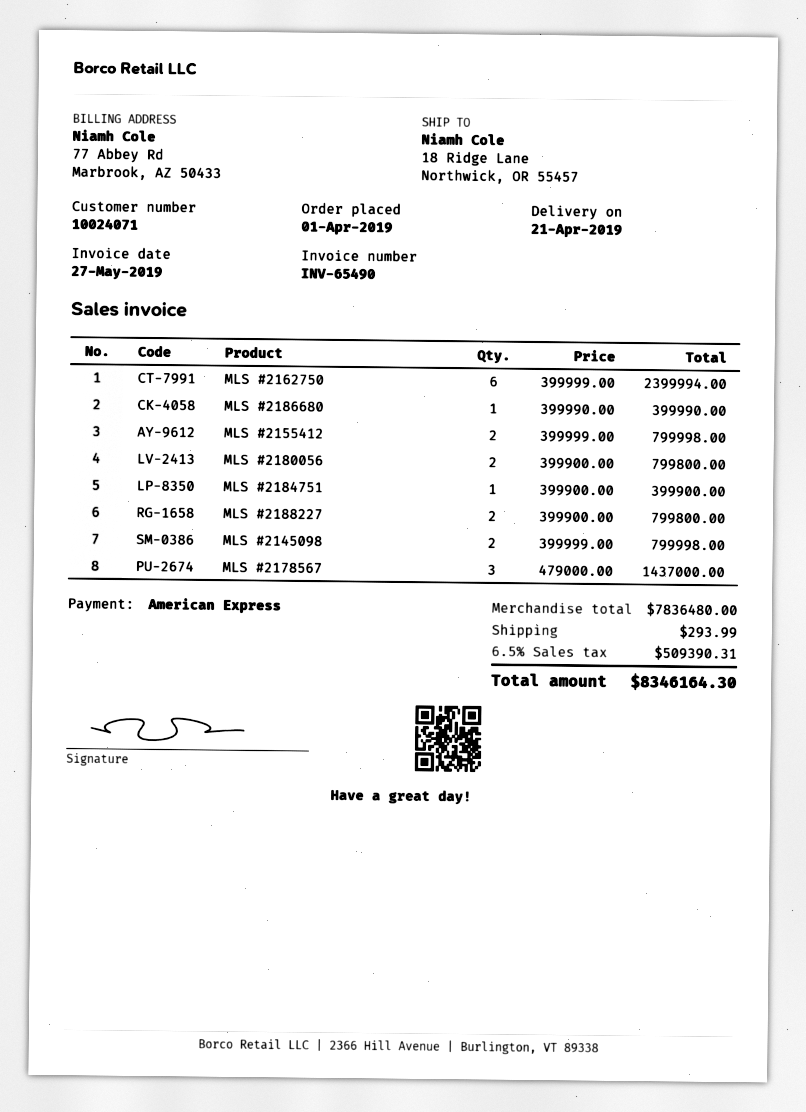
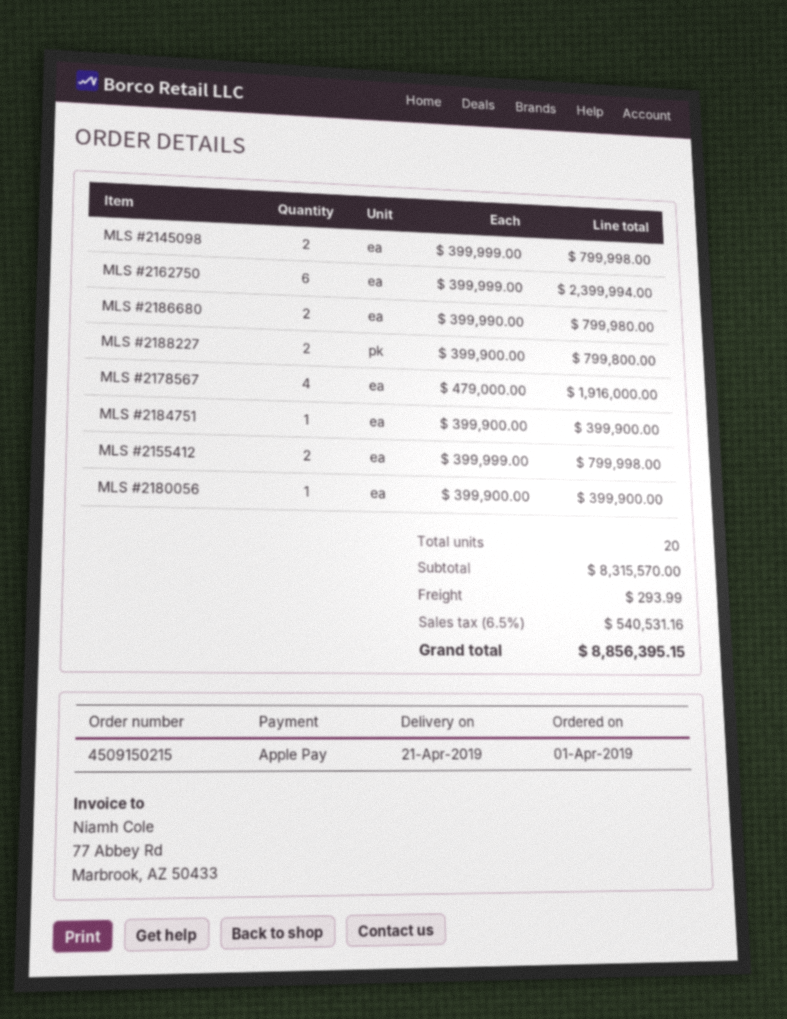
payment method: American Express -> Apple Pay
MLS #2186680: 1 x 399990.00 = 399990.00 -> 2 x 399990.00 = 799980.00
MLS #2180056: 2 x 399900.00 = 799800.00 -> 1 x 399900.00 = 399900.00
MLS #2178567: 3 x 479000.00 = 1437000.00 -> 4 x 479000.00 = 1916000.00
subtotal: 7836480.00 -> 8315570.00
tax: 6.5% = 509390.31 -> 6.5% = 540531.16
total: 8346164.30 -> 8856395.15

